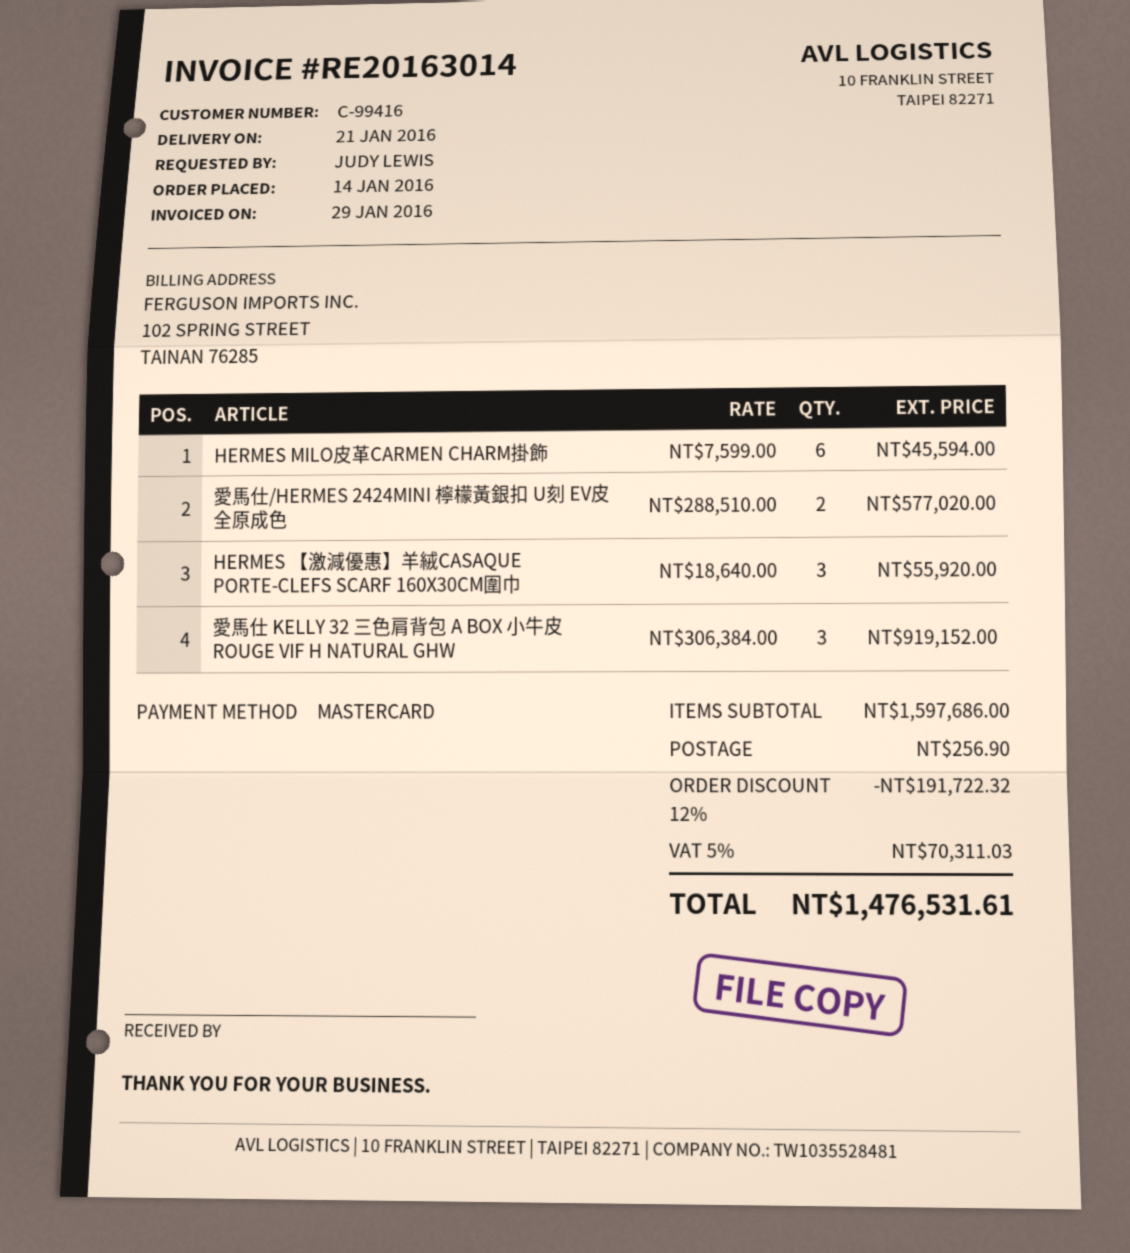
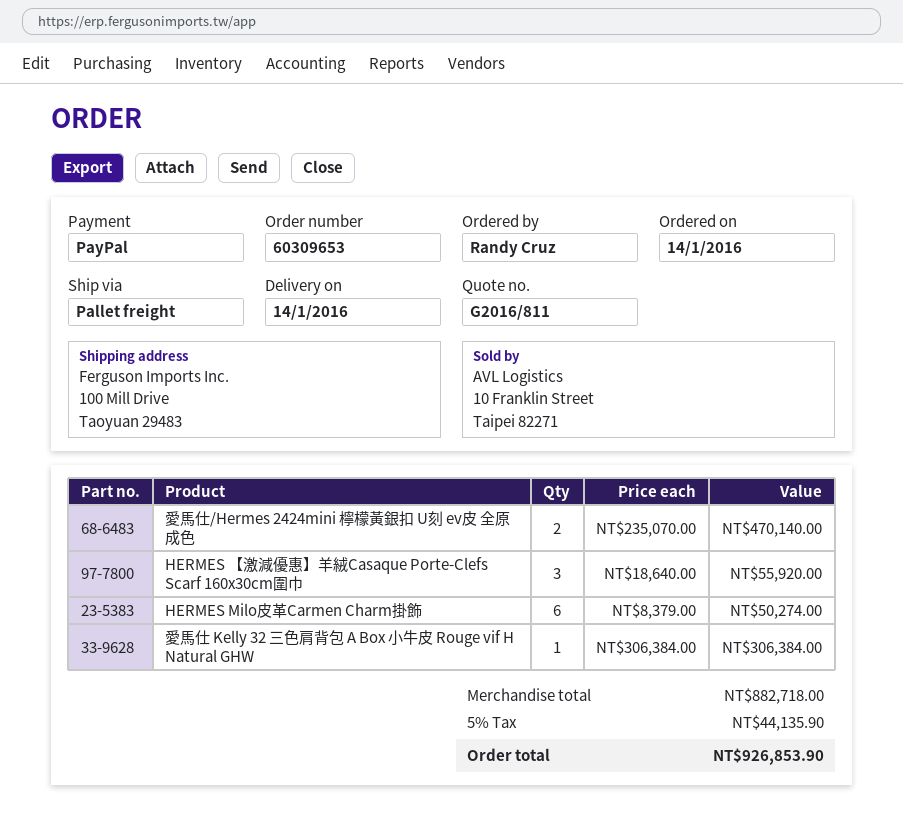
delivery date: 2016-01-21 -> 2016-01-14
ordered by: JUDY LEWIS -> Randy Cruz
payment method: Mastercard -> PayPal
HERMES MILO皮革CARMEN CHARM掛飾: 6 x 7599.00 = 45594.00 -> 6 x 8379.00 = 50274.00
愛馬仕/HERMES 2424MINI 檸檬黃銀扣 U刻 EV皮 全原成色: 2 x 288510.00 = 577020.00 -> 2 x 235070.00 = 470140.00
愛馬仕 KELLY 32 三色肩背包 A BOX 小牛皮 ROUGE VIF H NATURAL GHW: 3 x 306384.00 = 919152.00 -> 1 x 306384.00 = 306384.00
subtotal: 1597686.00 -> 882718.00
discount: 12% = 191722.32 -> none
shipping: 256.90 -> none
tax: 5% = 70311.03 -> 5% = 44135.90
total: 1476531.61 -> 926853.90

